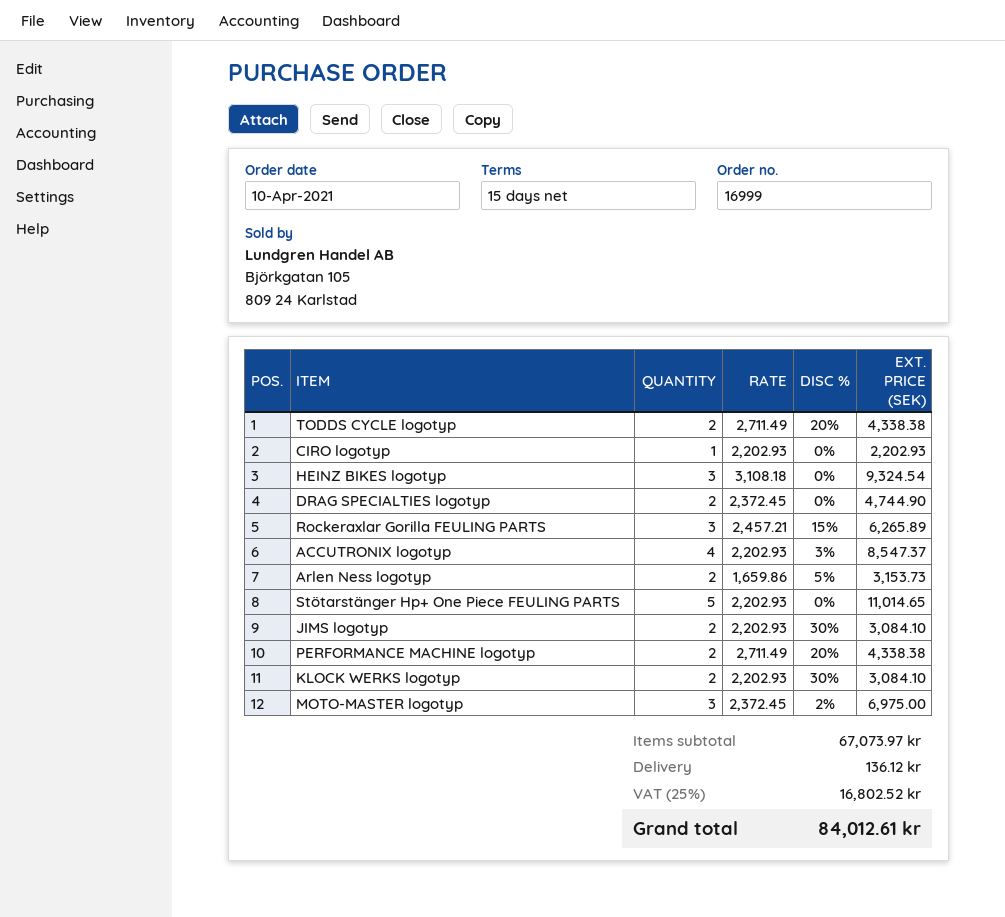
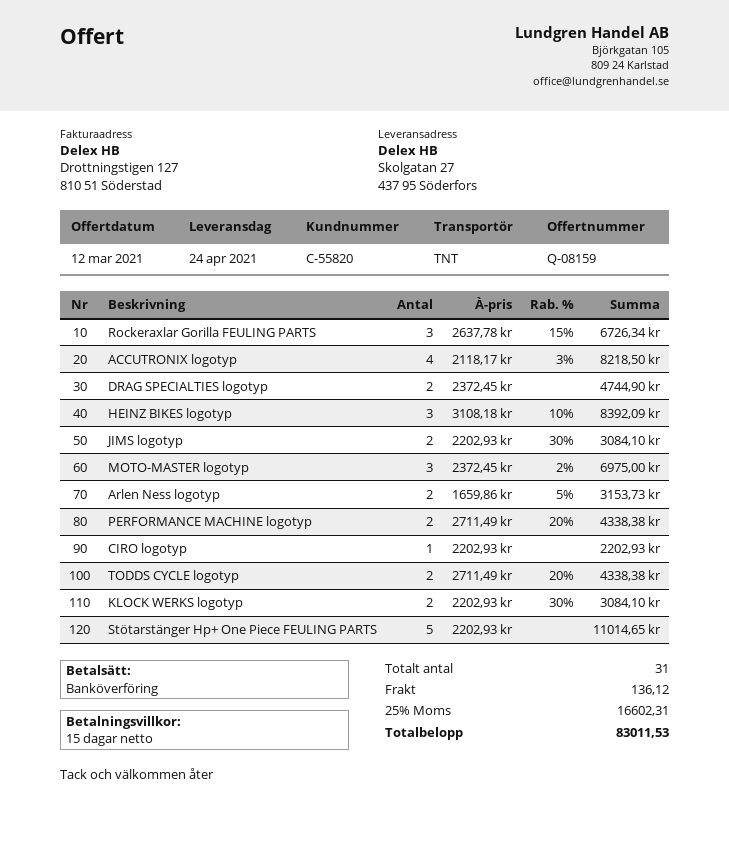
HEINZ BIKES logotyp: 3 x 3108.18 = 9324.54 -> 3 x 3108.18 - 10% = 8392.09
Rockeraxlar Gorilla FEULING PARTS: 3 x 2457.21 - 15% = 6265.89 -> 3 x 2637.78 - 15% = 6726.34
ACCUTRONIX logotyp: 4 x 2202.93 - 3% = 8547.37 -> 4 x 2118.17 - 3% = 8218.50
tax: 25% = 16802.52 -> 25% = 16602.31
total: 84012.61 -> 83011.53

